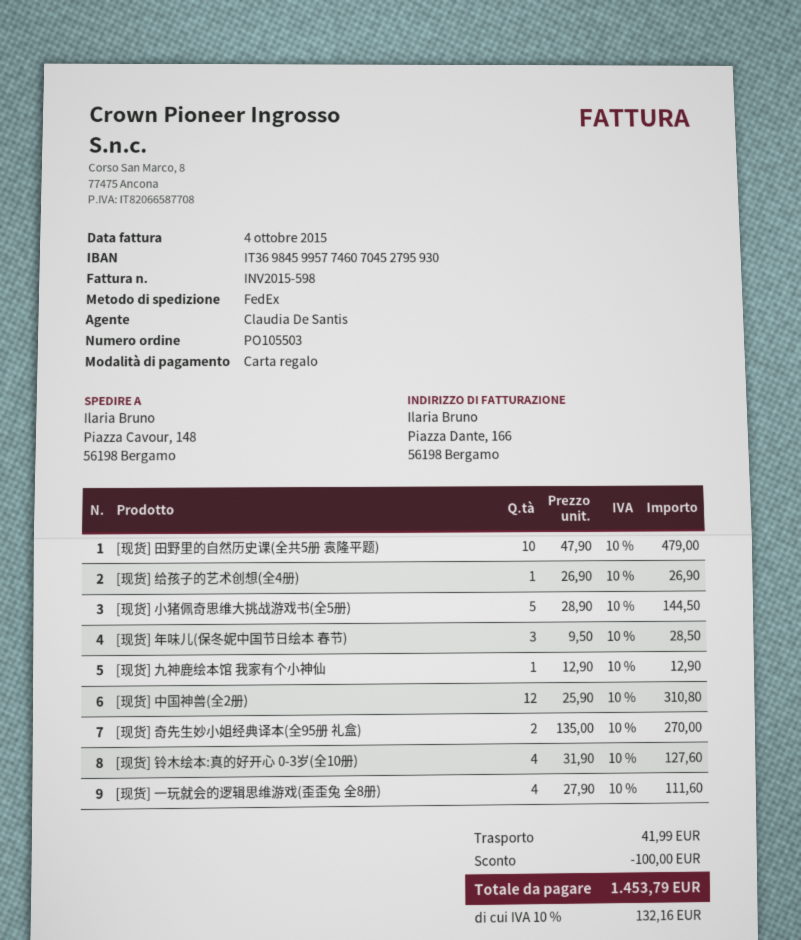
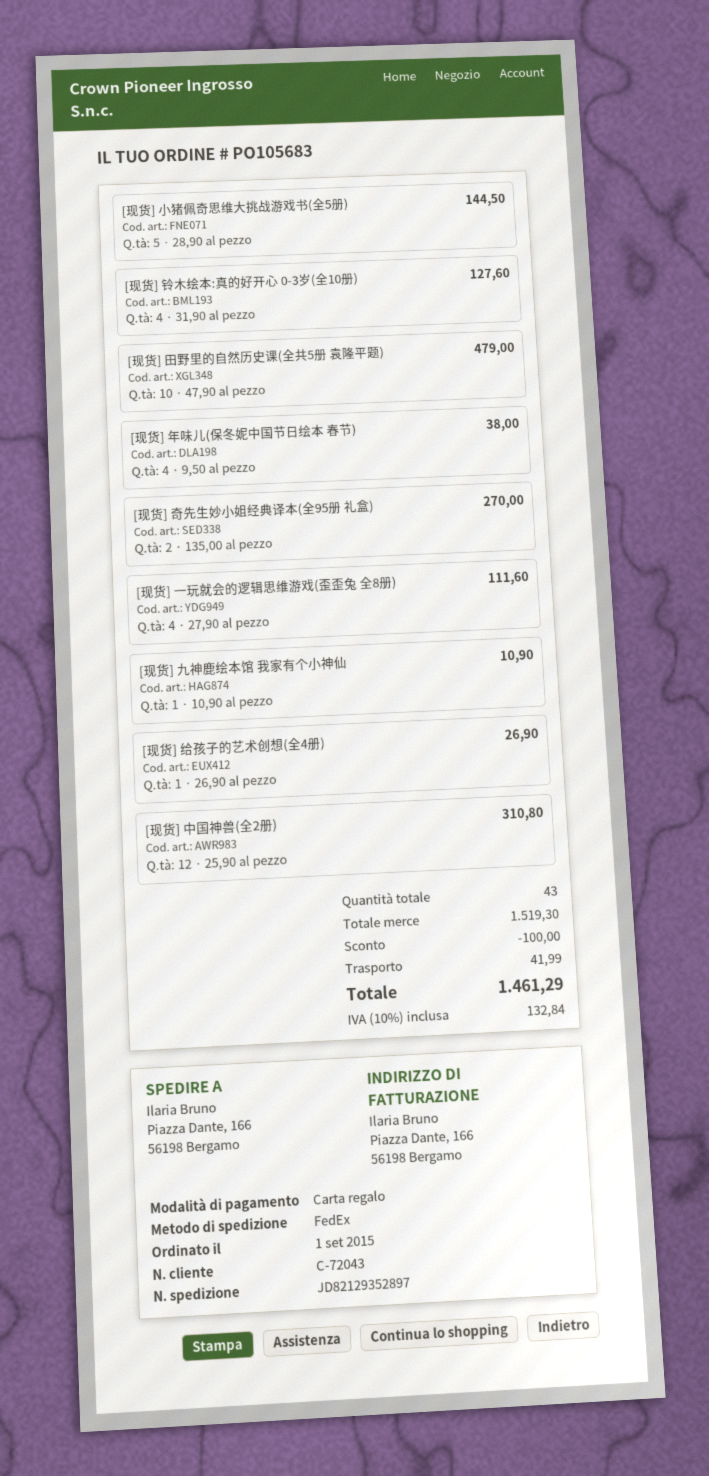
order number: PO105503 -> PO105683
ship to: Piazza Cavour, 148, 56198 Bergamo -> Piazza Dante, 166, 56198 Bergamo
[现货] 年味儿(保冬妮中国节日绘本 春节): 3 x 9.50 = 28.50 -> 4 x 9.50 = 38.00
[现货] 九神鹿绘本馆 我家有个小神仙: 1 x 12.90 = 12.90 -> 1 x 10.90 = 10.90
tax: 10% = 132.16 -> 10% = 132.84
total: 1453.79 -> 1461.29

